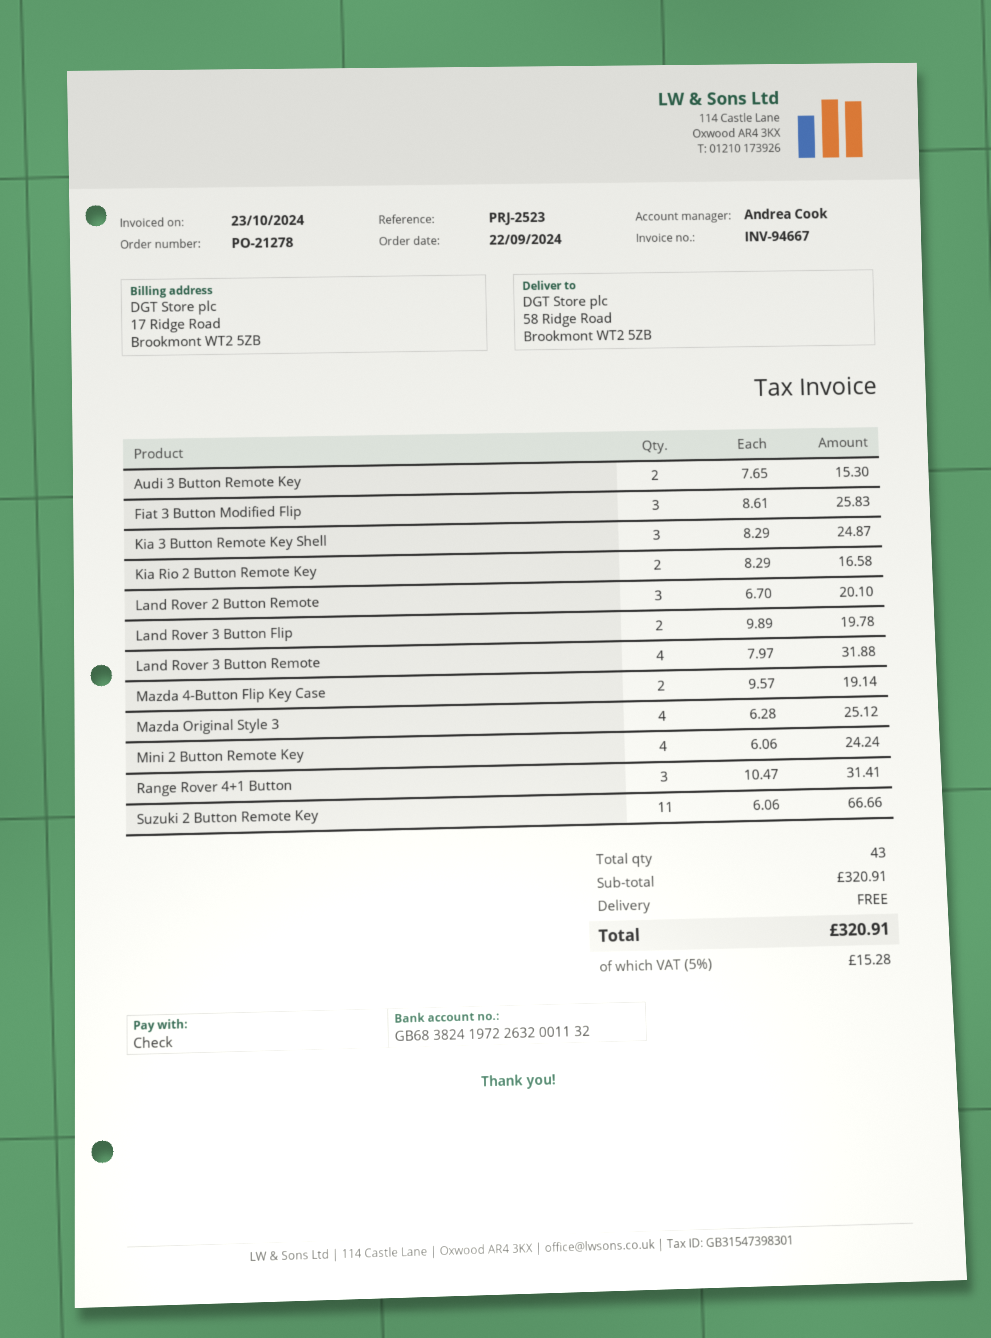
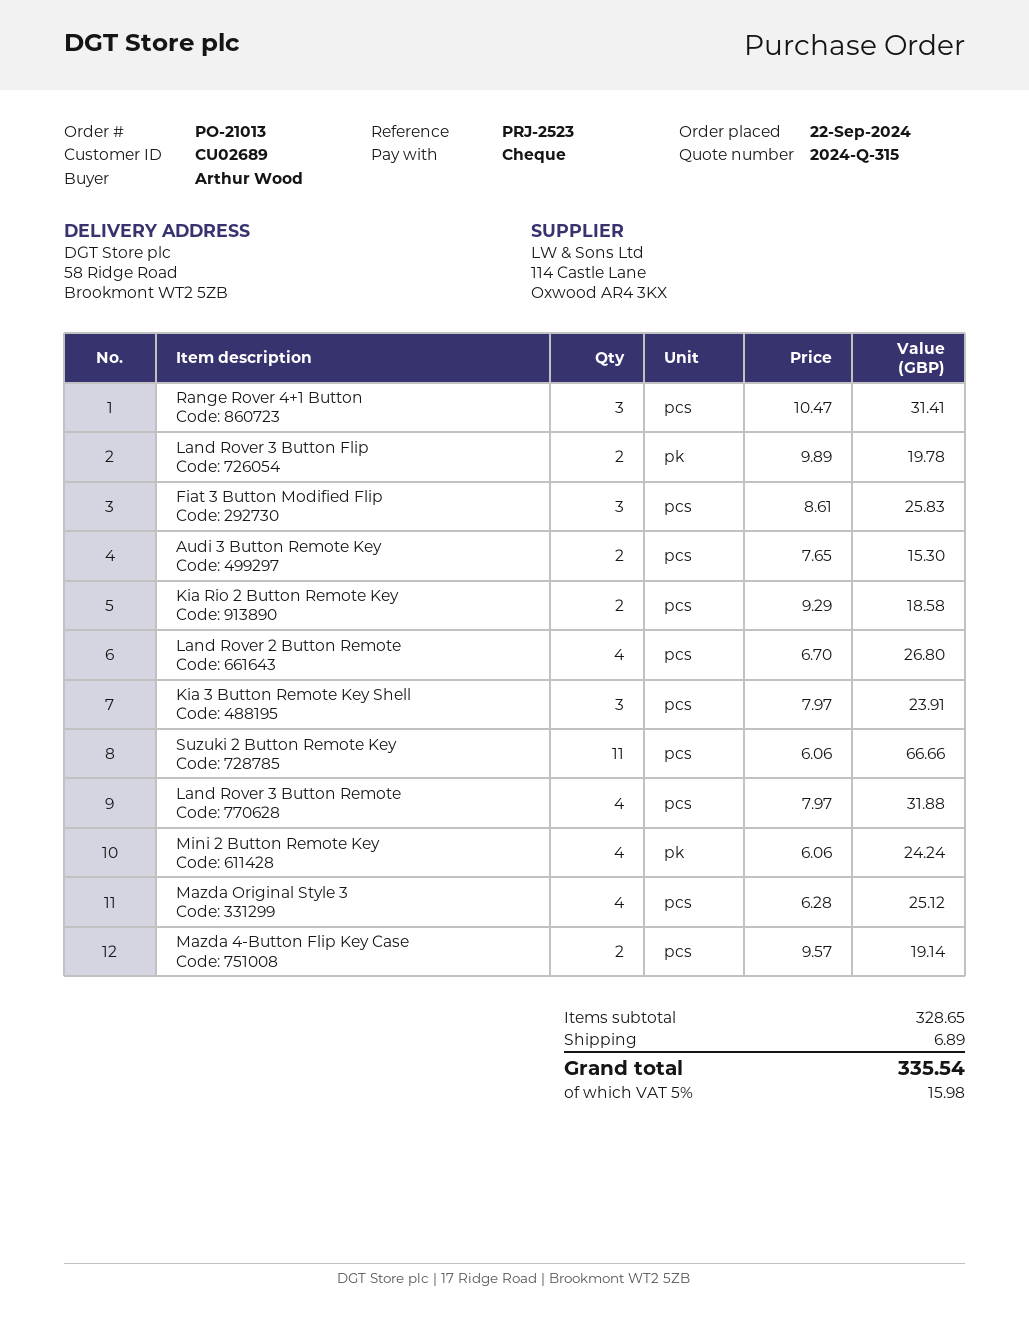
order number: PO-21278 -> PO-21013
Kia 3 Button Remote Key Shell: 3 x 8.29 = 24.87 -> 3 x 7.97 = 23.91
Kia Rio 2 Button Remote Key: 2 x 8.29 = 16.58 -> 2 x 9.29 = 18.58
Land Rover 2 Button Remote: 3 x 6.70 = 20.10 -> 4 x 6.70 = 26.80
subtotal: 320.91 -> 328.65
shipping: 0.00 -> 6.89
tax: 5% = 15.28 -> 5% = 15.98
total: 320.91 -> 335.54

